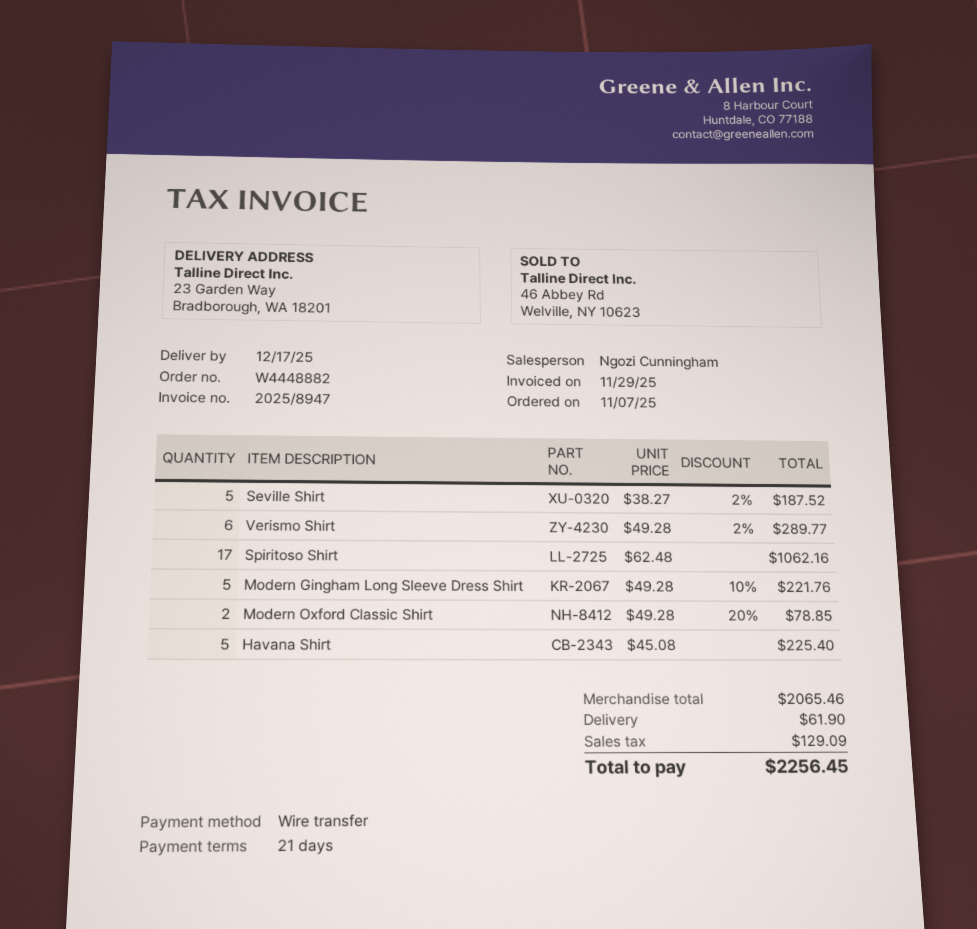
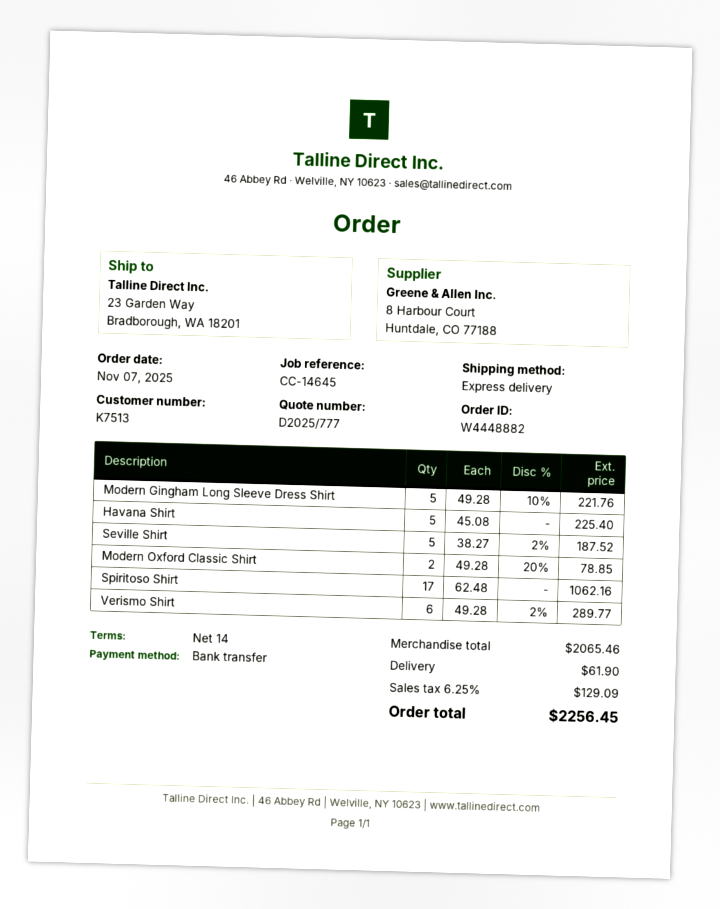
payment terms: 21 days -> 14 days

